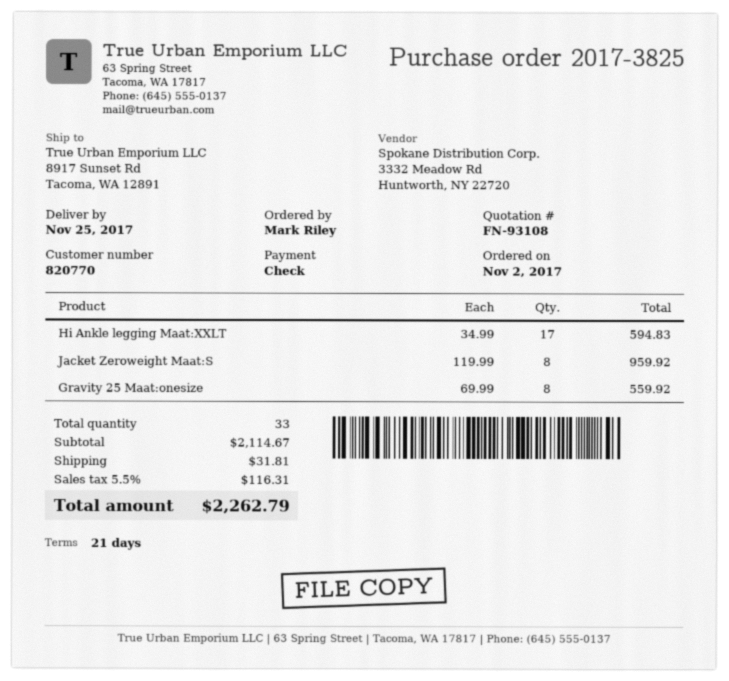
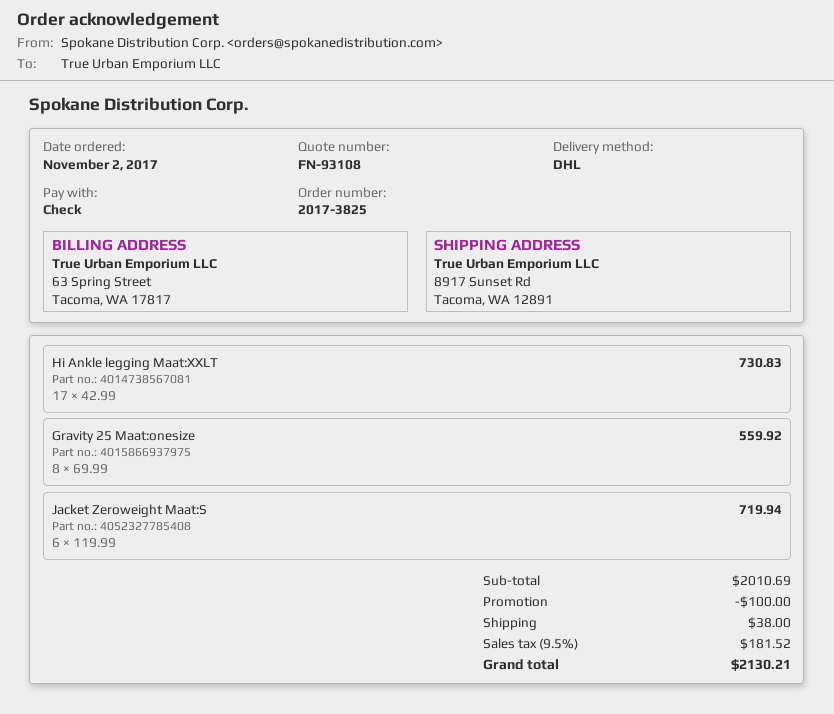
Hi Ankle legging Maat:XXLT: 17 x 34.99 = 594.83 -> 17 x 42.99 = 730.83
Jacket Zeroweight Maat:S: 8 x 119.99 = 959.92 -> 6 x 119.99 = 719.94
subtotal: 2114.67 -> 2010.69
discount: none -> 100.00
shipping: 31.81 -> 38.00
tax: 5.5% = 116.31 -> 9.5% = 181.52
total: 2262.79 -> 2130.21

